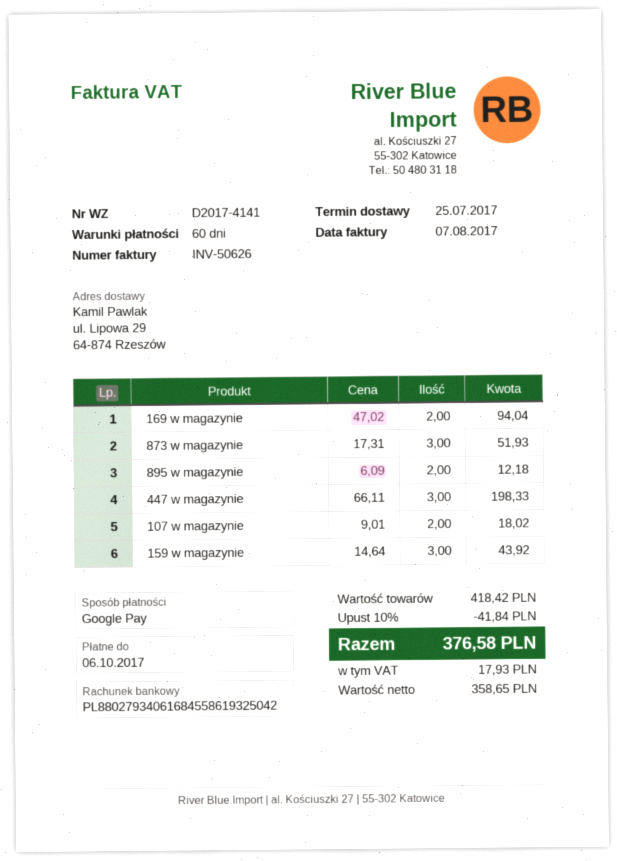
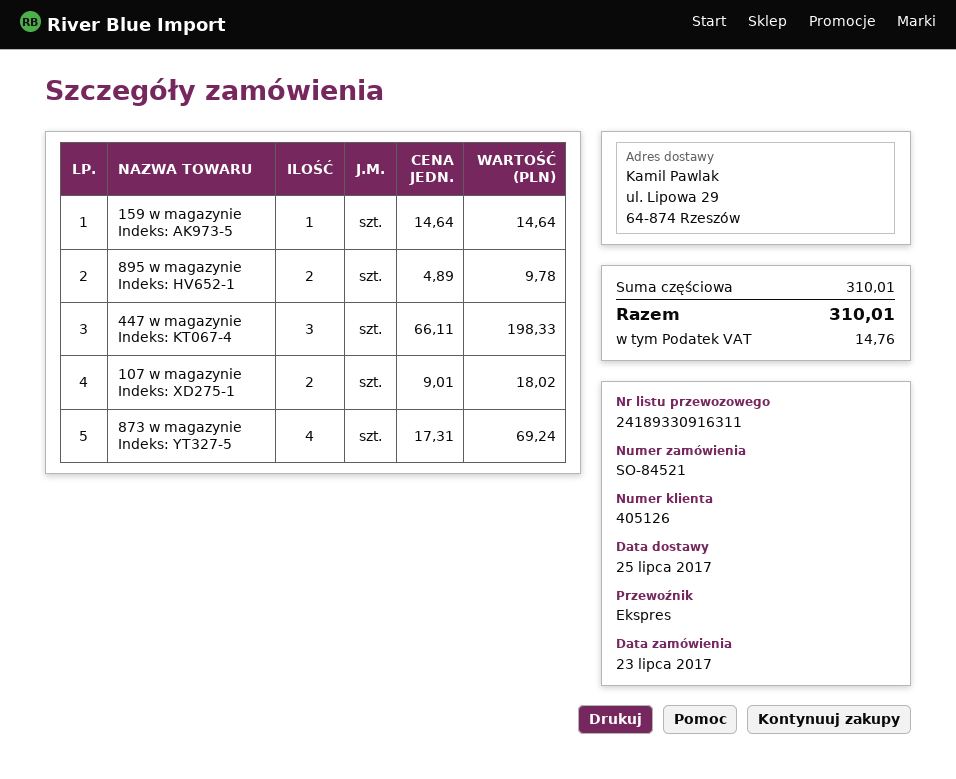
169 w magazynie: 2 x 47.02 = 94.04 -> none
873 w magazynie: 3 x 17.31 = 51.93 -> 4 x 17.31 = 69.24
895 w magazynie: 2 x 6.09 = 12.18 -> 2 x 4.89 = 9.78
159 w magazynie: 3 x 14.64 = 43.92 -> 1 x 14.64 = 14.64
subtotal: 418.42 -> 310.01
discount: 10% = 41.84 -> none
tax: 17.93 -> 14.76
total: 376.58 -> 310.01

